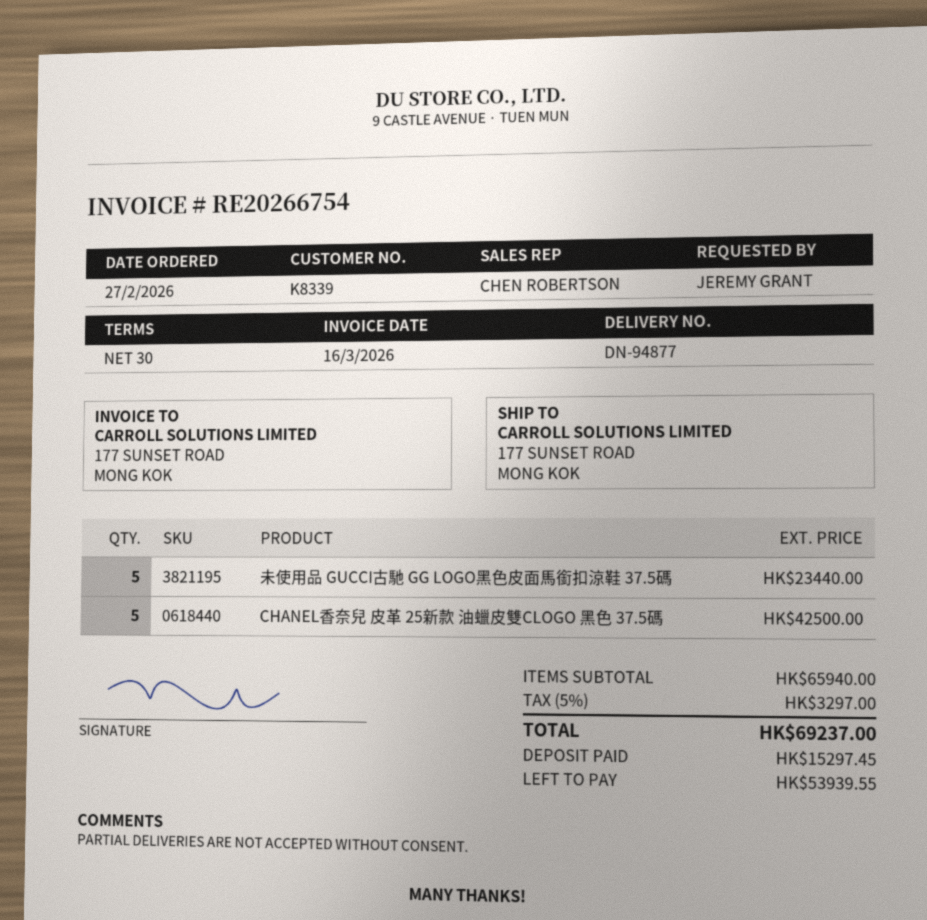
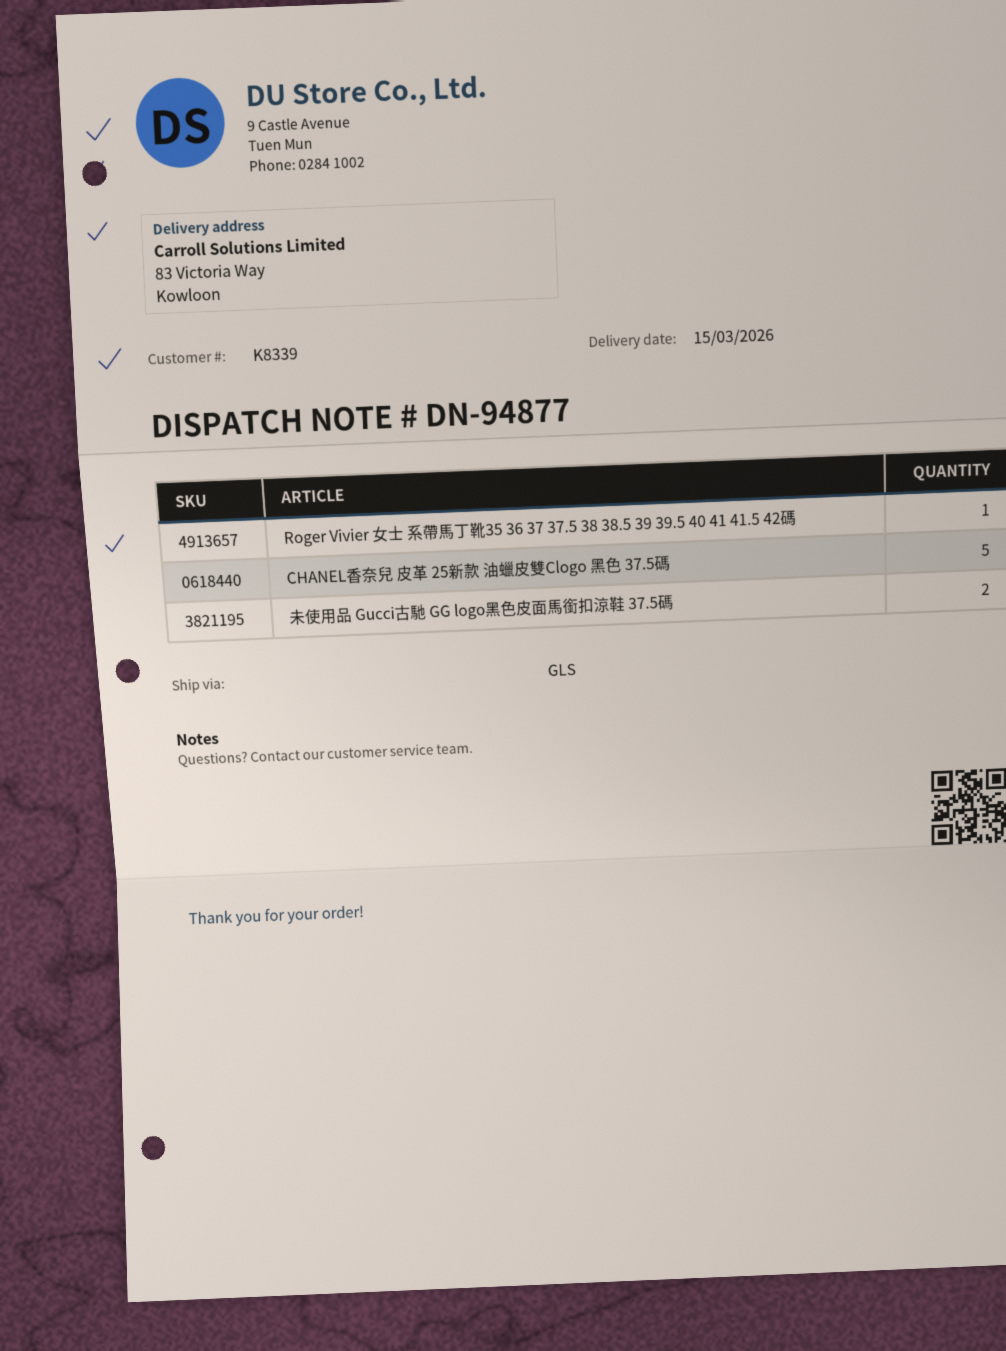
ship to: 177 SUNSET ROAD, MONG KOK -> 83 Victoria Way, Kowloon
未使用品 GUCCI古馳 GG LOGO黑色皮面馬銜扣涼鞋 37.5碼: 5 -> 2
Roger Vivier 女士 系帶馬丁靴35 36 37 37.5 38 38.5 39 39.5 40 41 41.5 42碼: none -> 1

